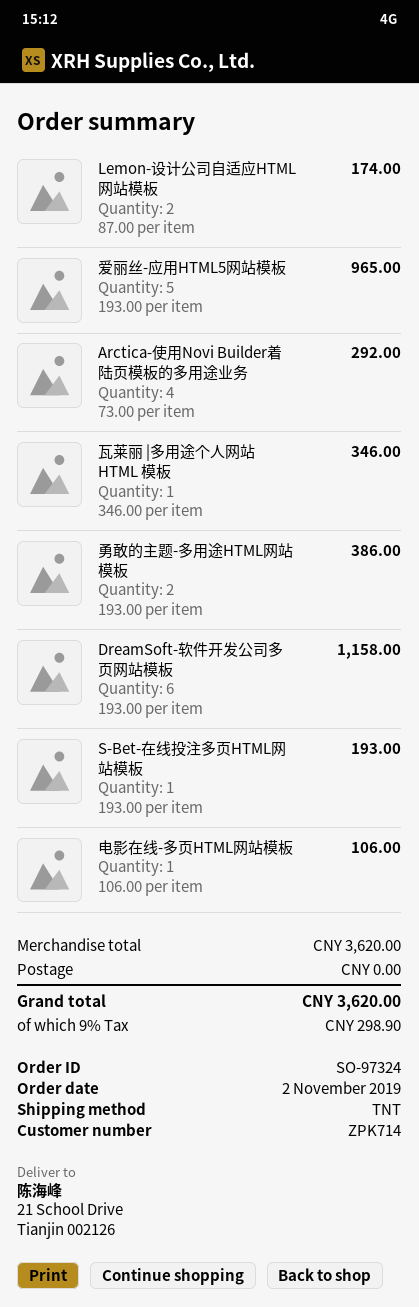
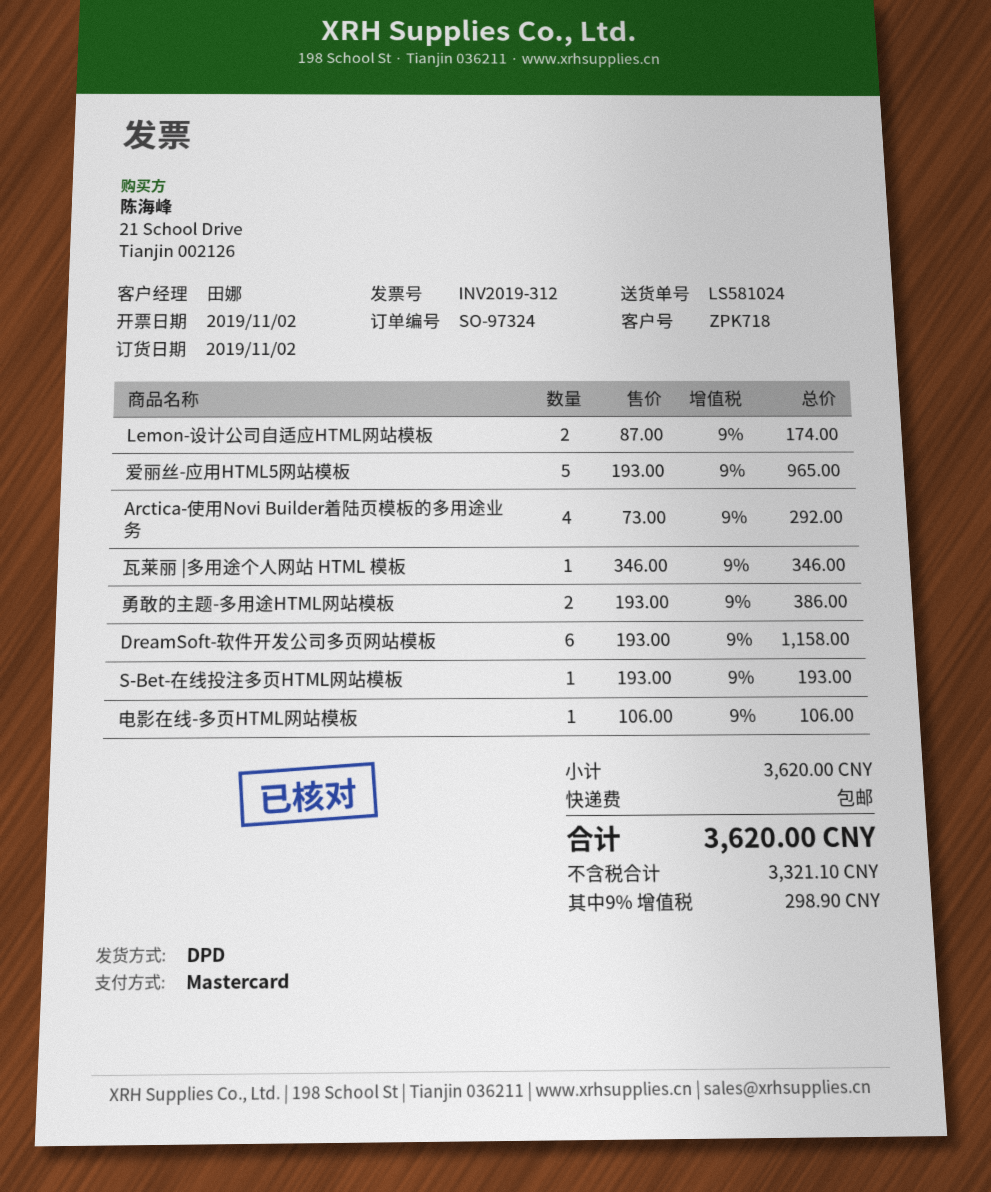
customer number: ZPK714 -> ZPK718
shipping method: TNT -> DPD

